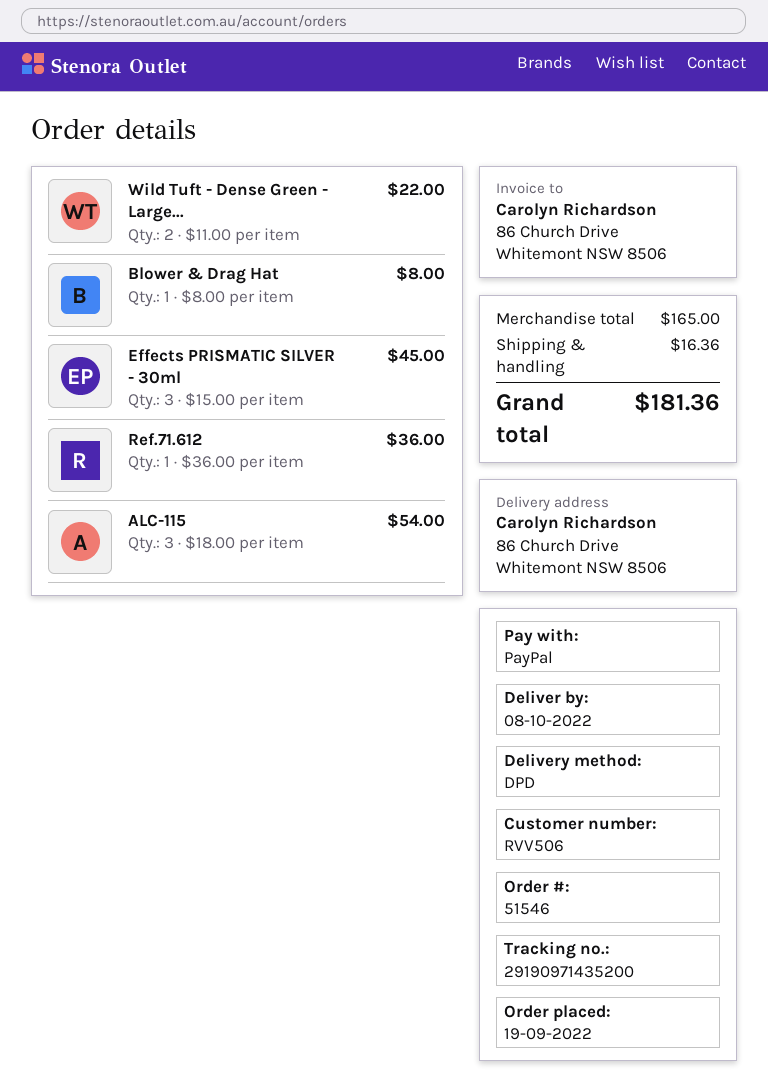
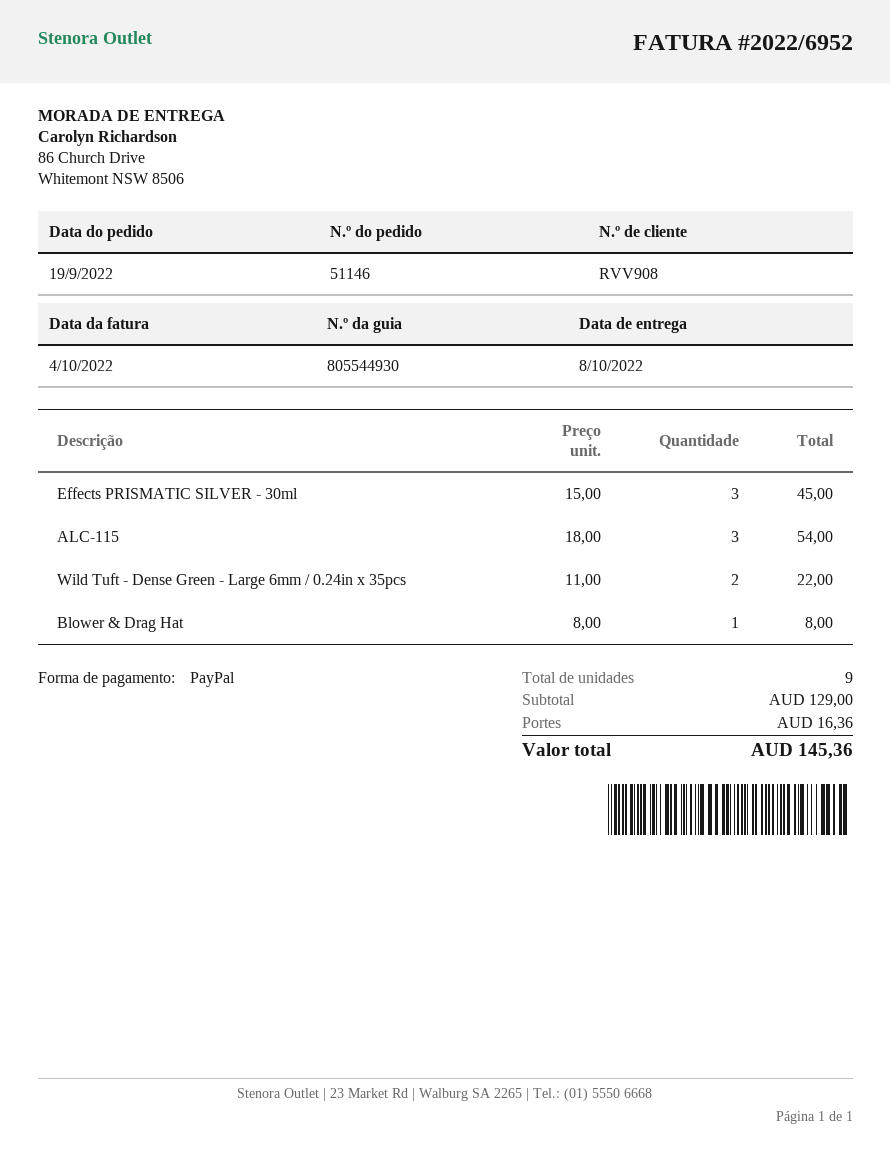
order number: 51546 -> 51146
customer number: RVV506 -> RVV908
Ref.71.612: 1 x 36.00 = 36.00 -> none
subtotal: 165.00 -> 129.00
total: 181.36 -> 145.36

